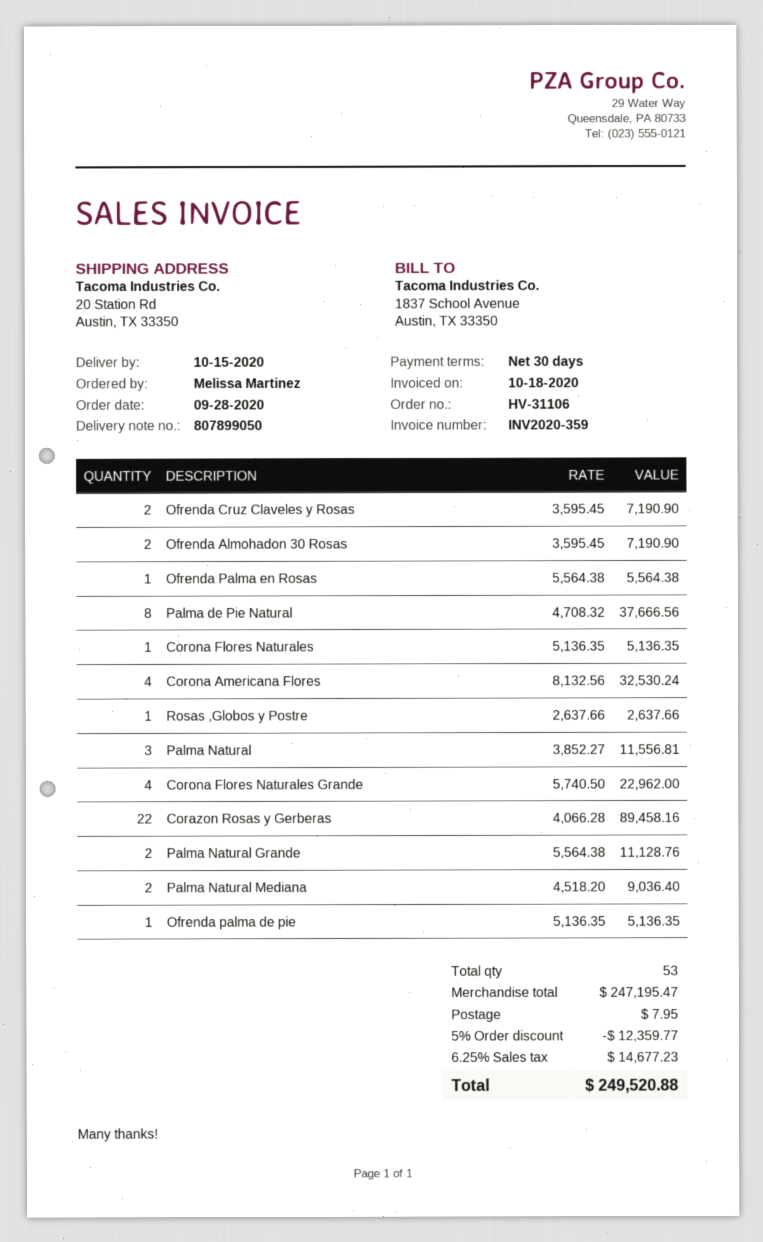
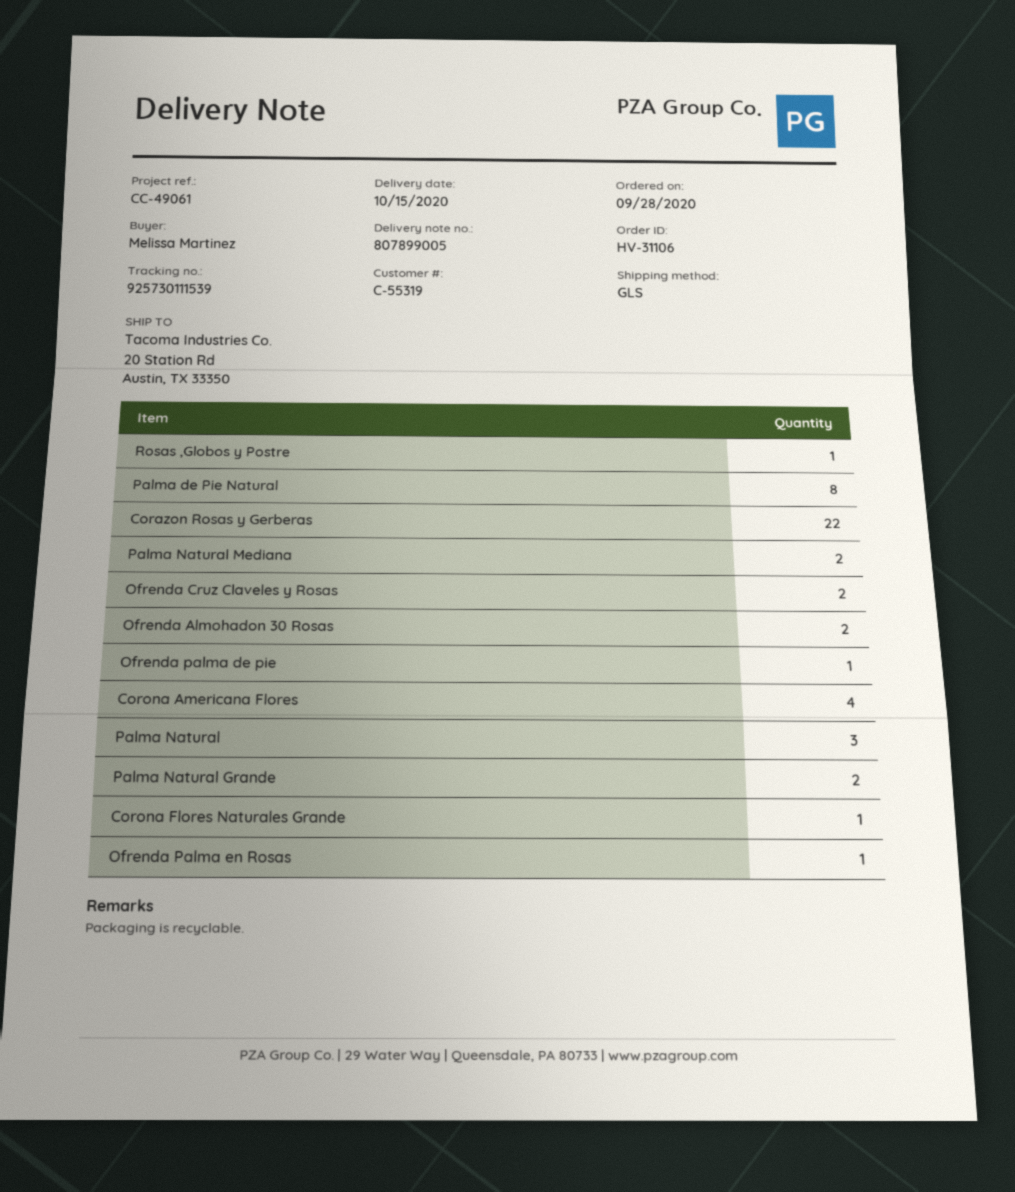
delivery note number: 807899050 -> 807899005
Corona Flores Naturales: 1 -> none
Corona Flores Naturales Grande: 4 -> 1

